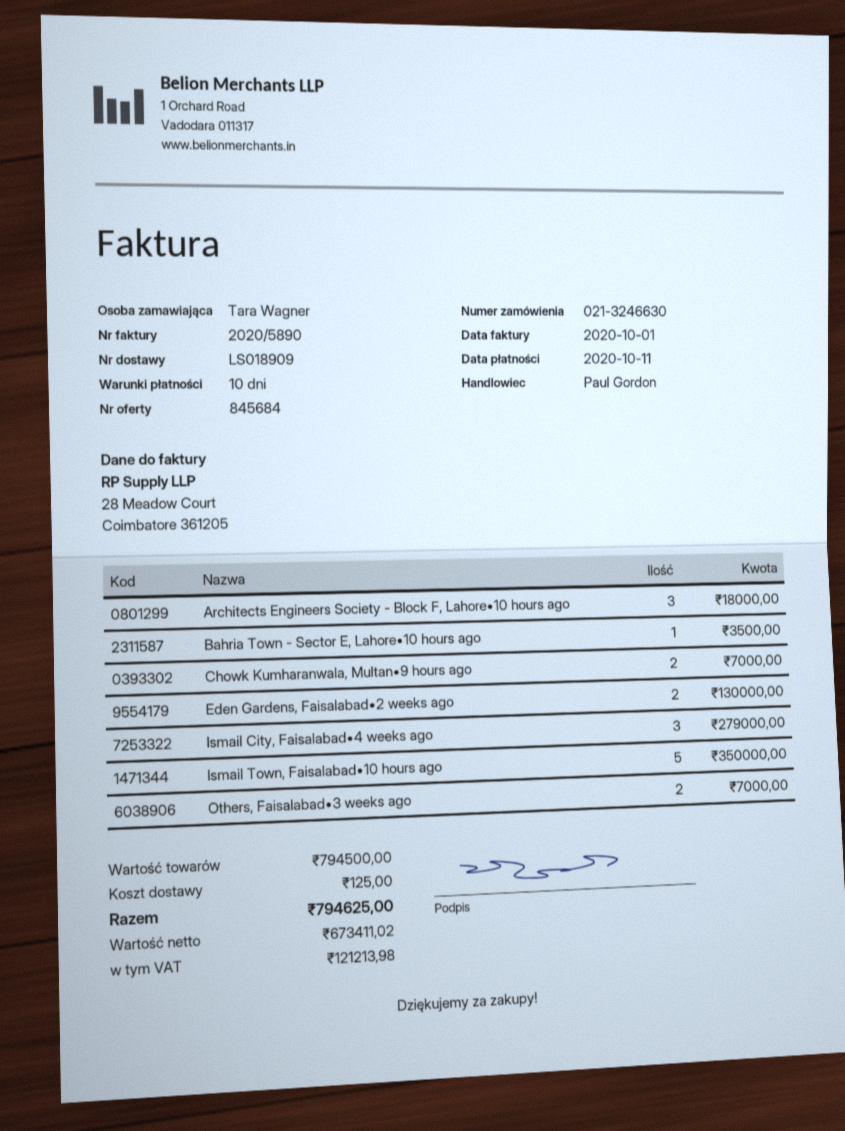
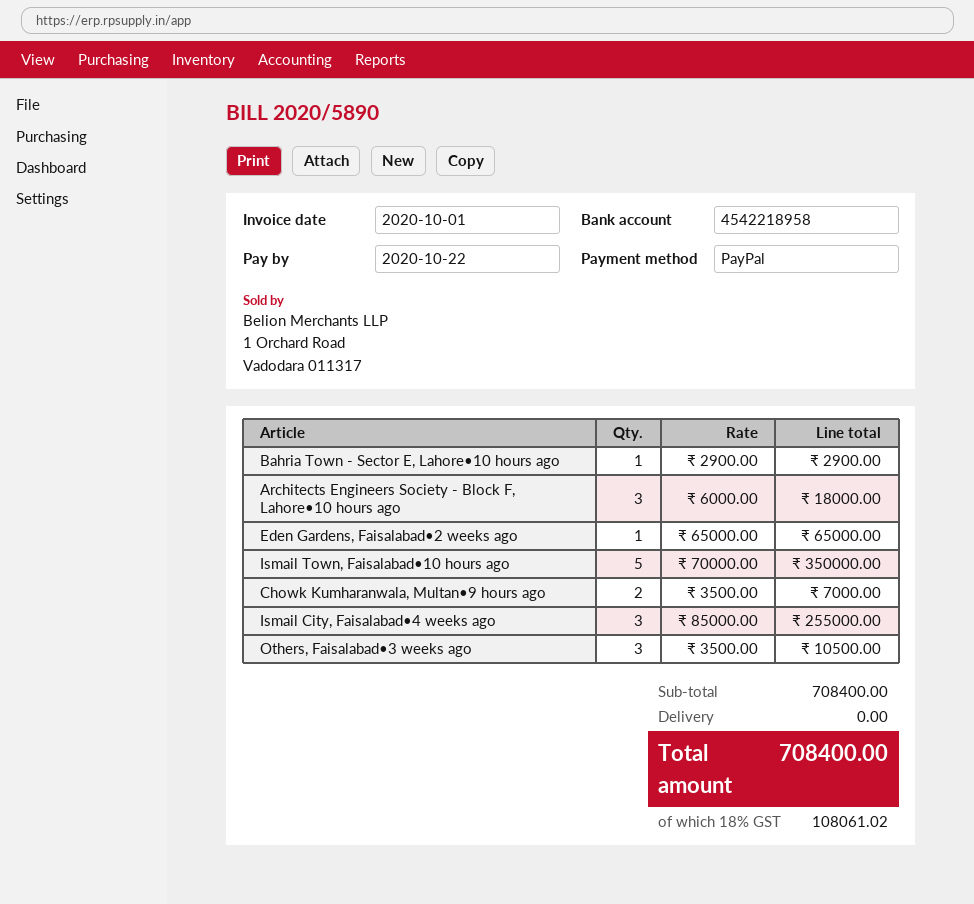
due date: 2020-10-11 -> 2020-10-22
Bahria Town - Sector E, Lahore•10 hours ago: 1 for 3500.00 -> 1 for 2900.00
Eden Gardens, Faisalabad•2 weeks ago: 2 for 130000.00 -> 1 for 65000.00
Ismail City, Faisalabad•4 weeks ago: 3 for 279000.00 -> 3 for 255000.00
Others, Faisalabad•3 weeks ago: 2 for 7000.00 -> 3 for 10500.00
subtotal: 794500.00 -> 708400.00
shipping: 125.00 -> 0.00
tax: 121213.98 -> 108061.02
total: 794625.00 -> 708400.00

